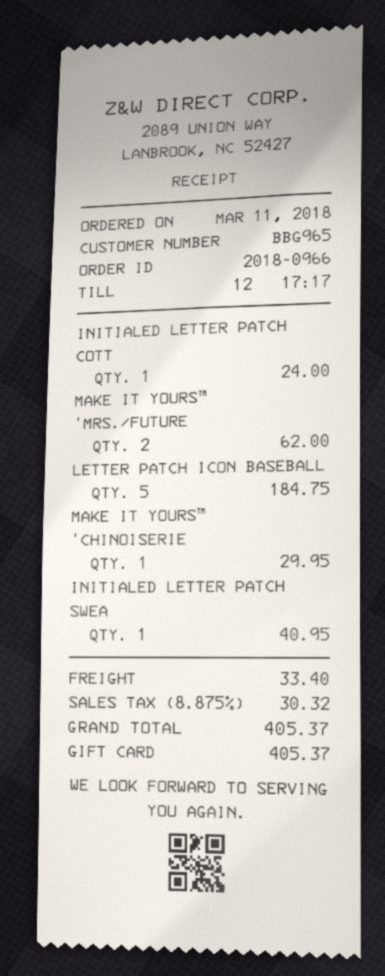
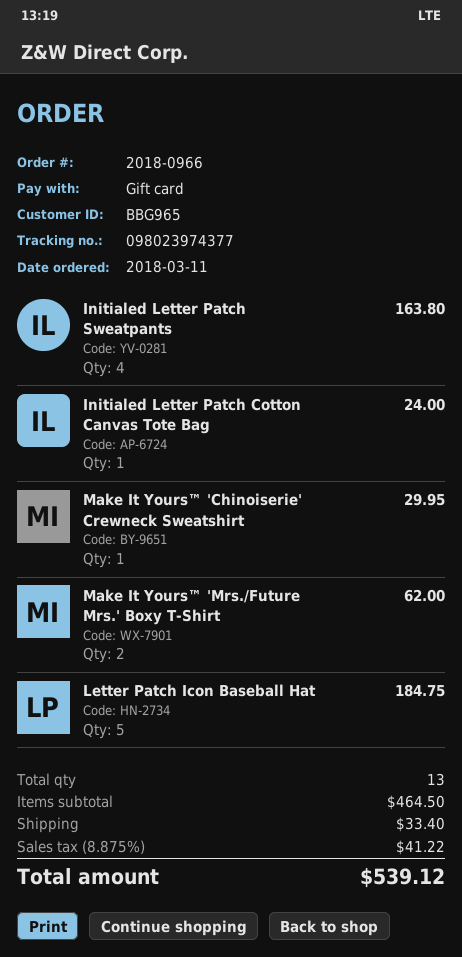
INITIALED LETTER PATCH SWEA: 1 for 40.95 -> 4 for 163.80
tax: 8.875% = 30.32 -> 8.875% = 41.22
total: 405.37 -> 539.12

